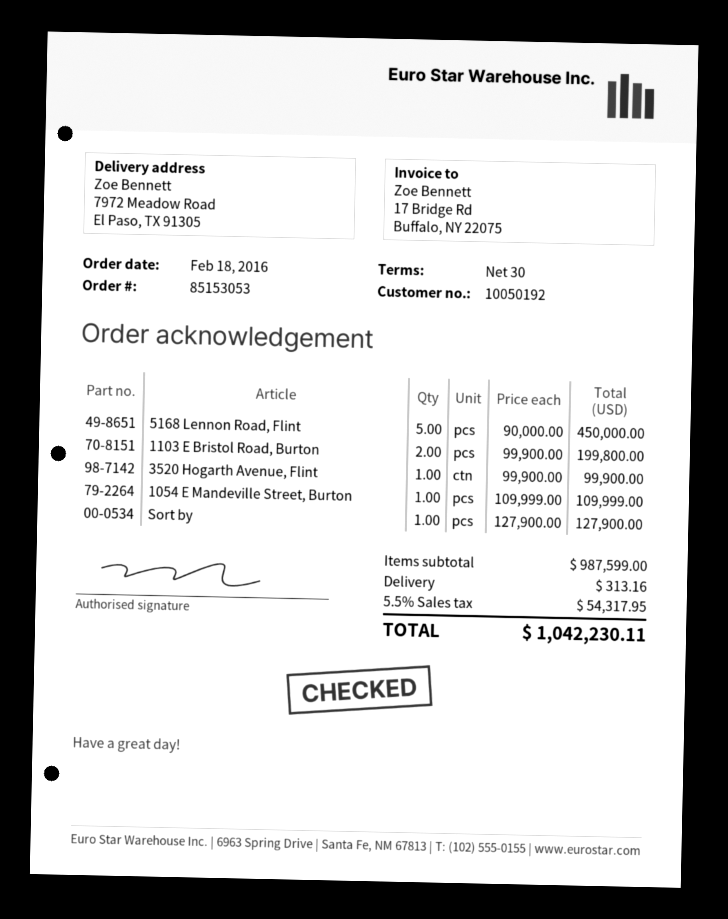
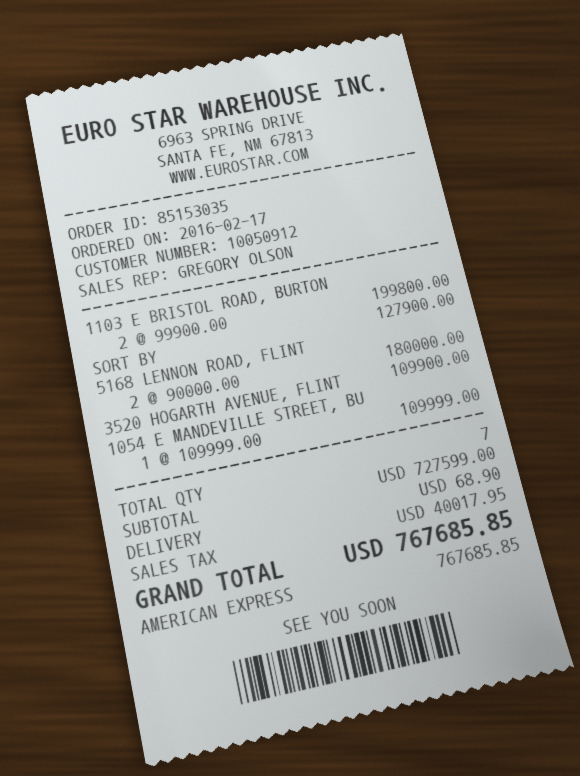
order number: 85153053 -> 85153035
order date: 2016-02-18 -> 2016-02-17
customer number: 10050192 -> 10050912
5168 Lennon Road, Flint: 5 x 90000.00 = 450000.00 -> 2 x 90000.00 = 180000.00
3520 Hogarth Avenue, Flint: 1 x 99900.00 = 99900.00 -> 1 x 109900.00 = 109900.00
subtotal: 987599.00 -> 727599.00
shipping: 313.16 -> 68.90
tax: 54317.95 -> 40017.95
total: 1042230.11 -> 767685.85

